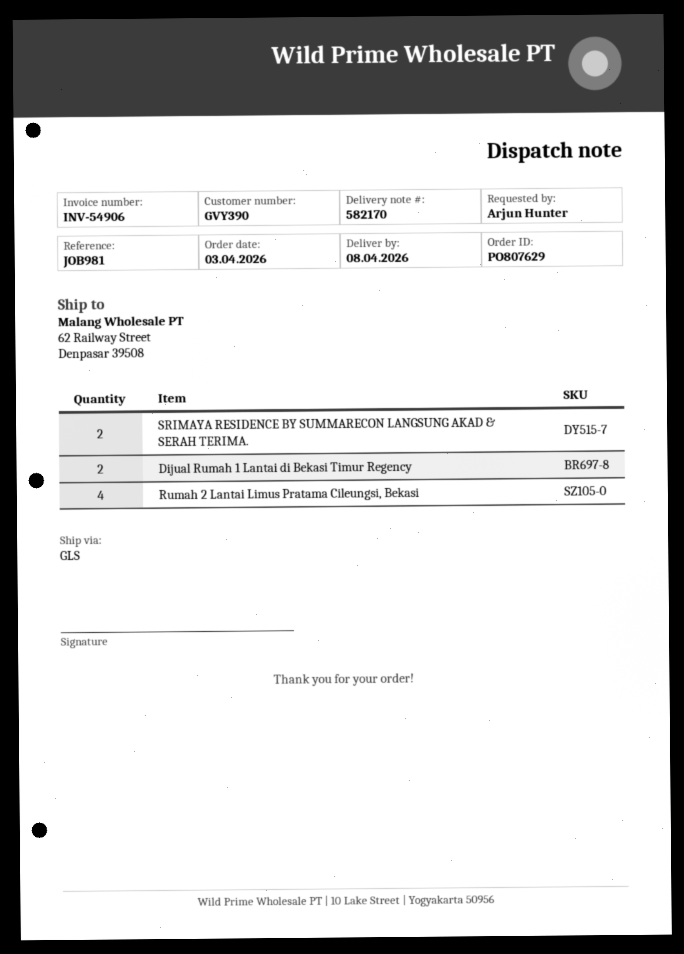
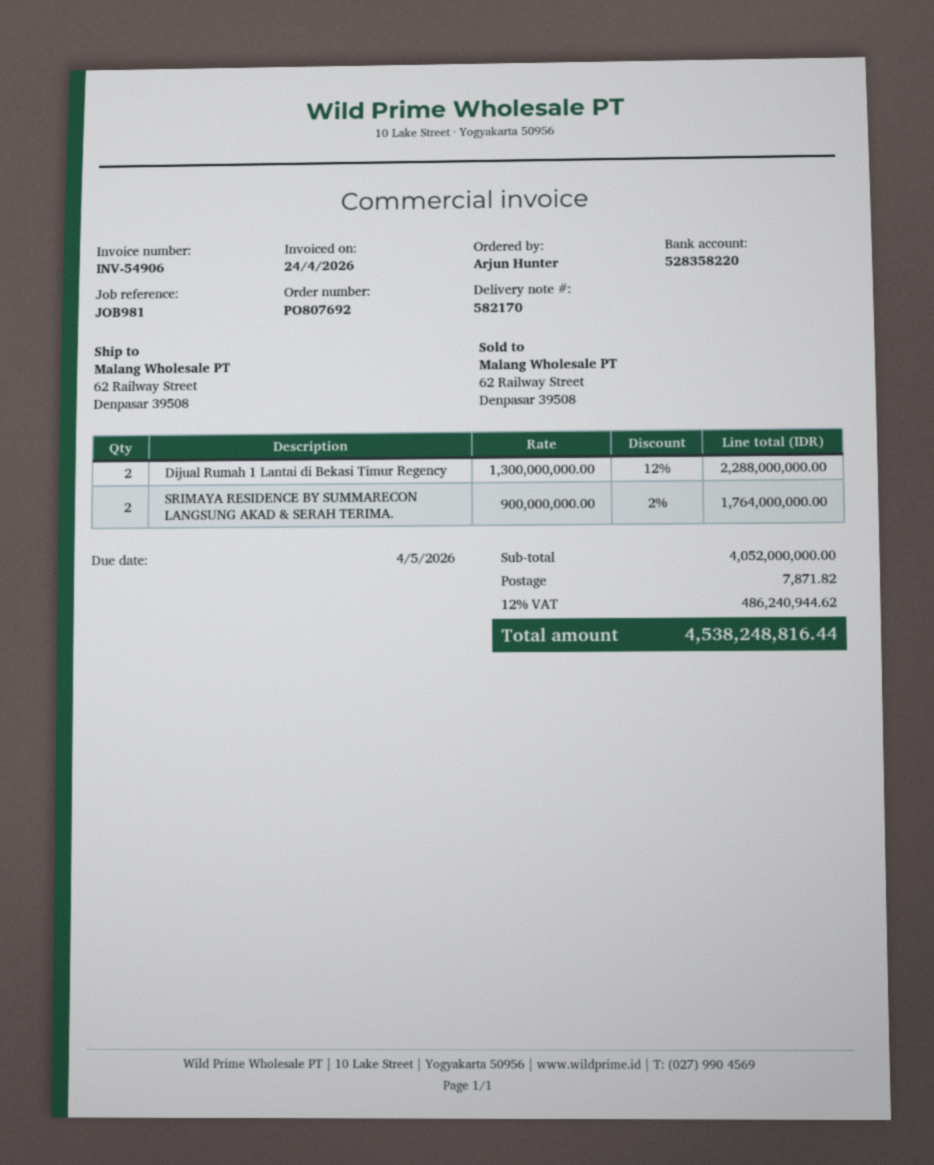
order number: PO807629 -> PO807692
Rumah 2 Lantai Limus Pratama Cileungsi, Bekasi: 4 -> none

